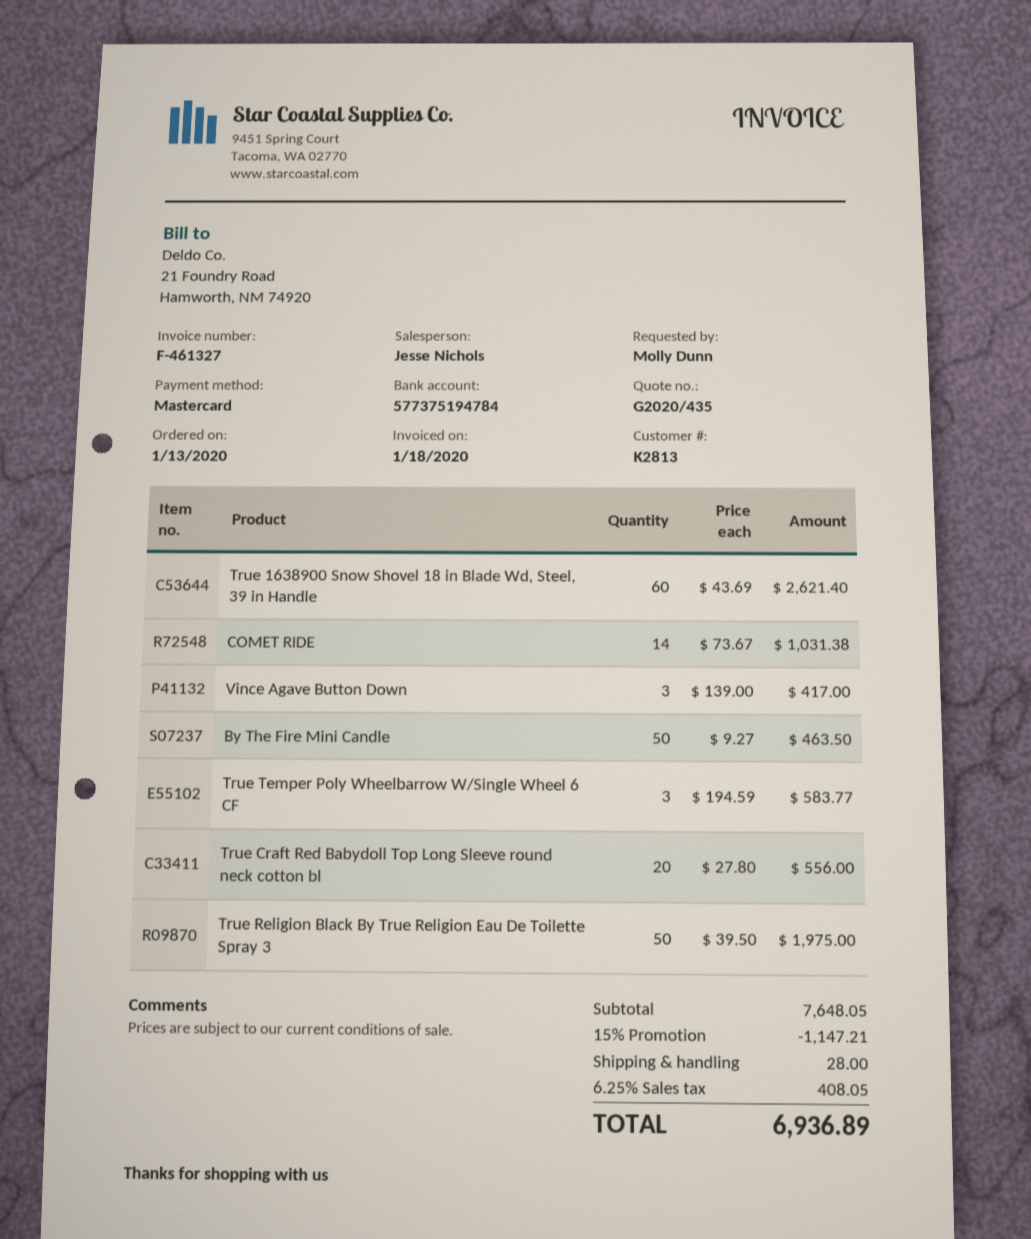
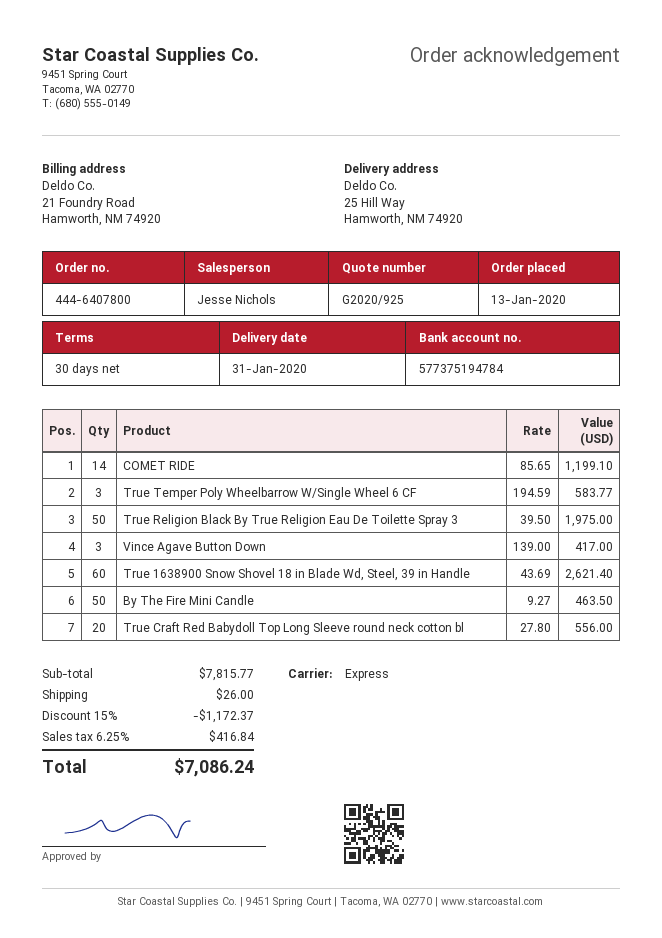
quote number: G2020/435 -> G2020/925
COMET RIDE: 14 x 73.67 = 1031.38 -> 14 x 85.65 = 1199.10
subtotal: 7648.05 -> 7815.77
discount: 15% = 1147.21 -> 15% = 1172.37
shipping: 28.00 -> 26.00
tax: 6.25% = 408.05 -> 6.25% = 416.84
total: 6936.89 -> 7086.24

